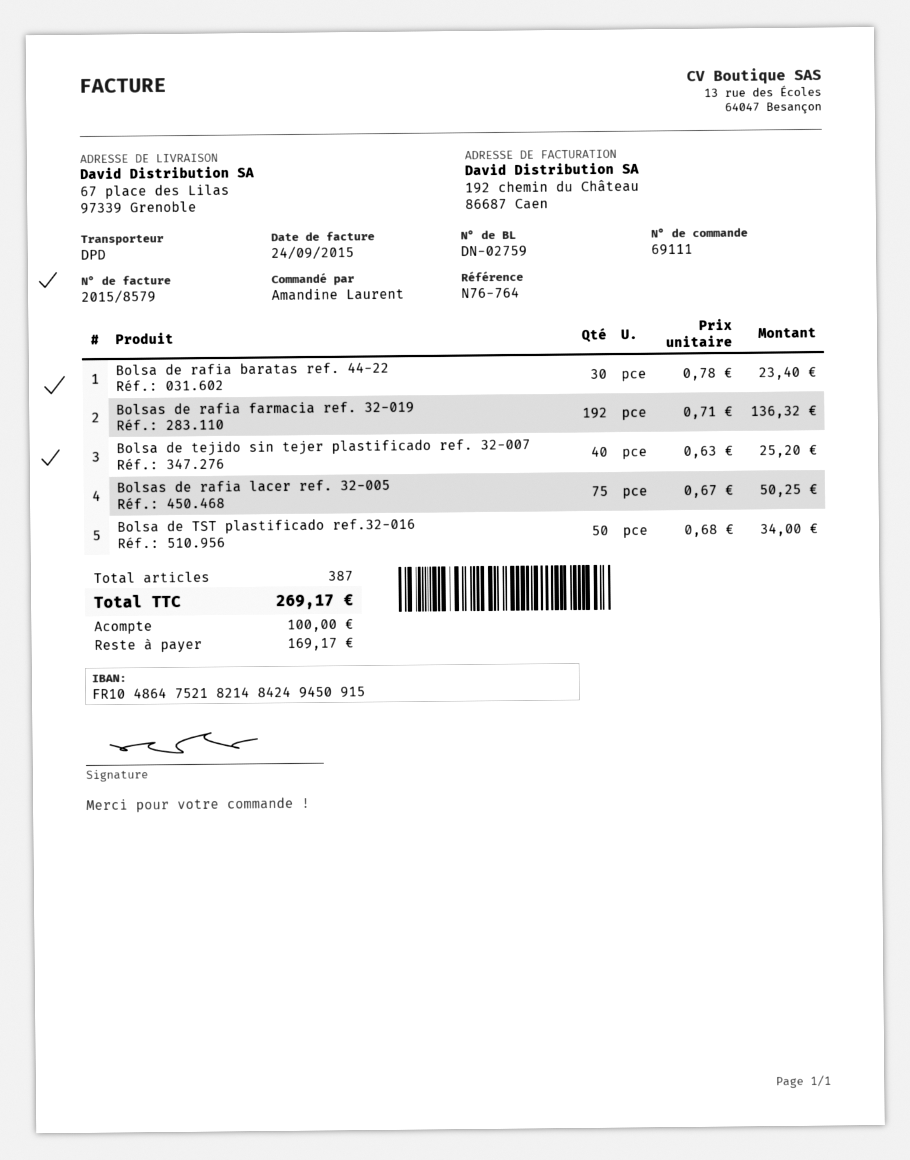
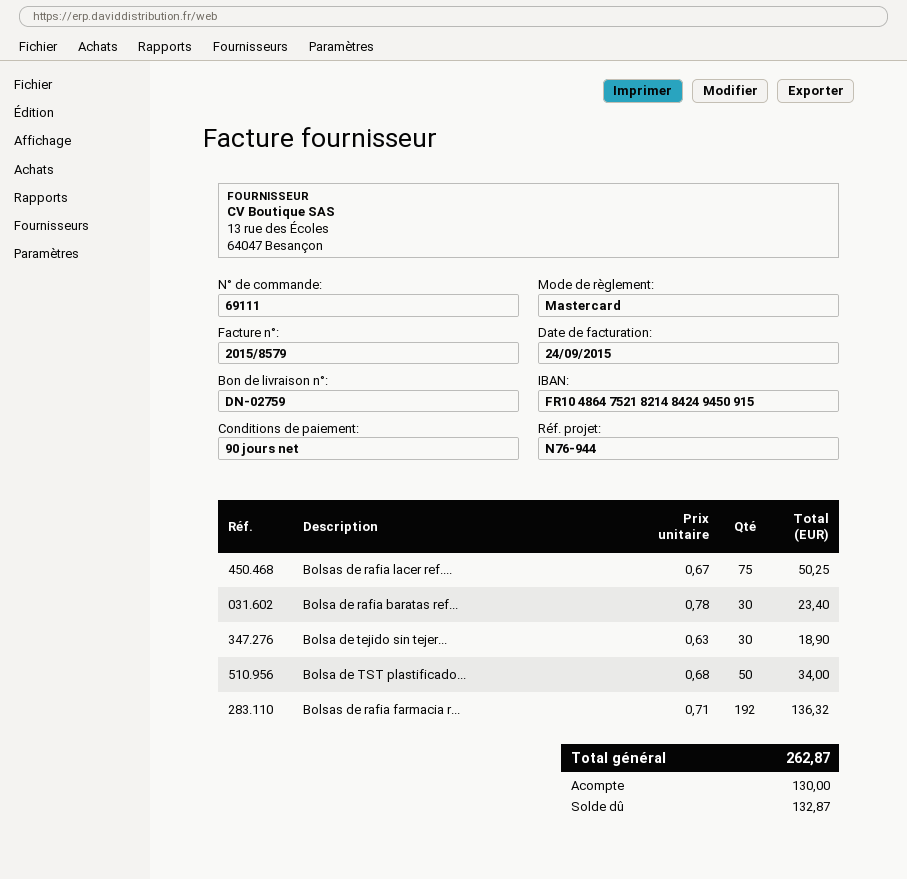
reference: N76-764 -> N76-944
Bolsa de tejido sin tejer plastificado ref. 32-007: 40 x 0.63 = 25.20 -> 30 x 0.63 = 18.90
total: 269.17 -> 262.87
deposit: 100.00 -> 130.00
balance: 169.17 -> 132.87

